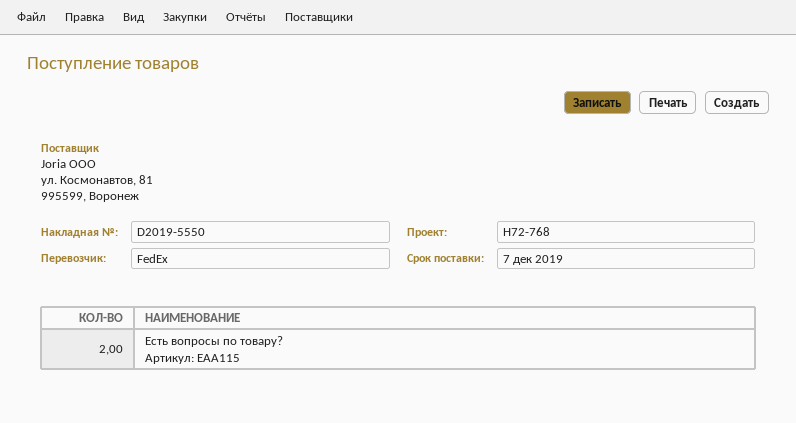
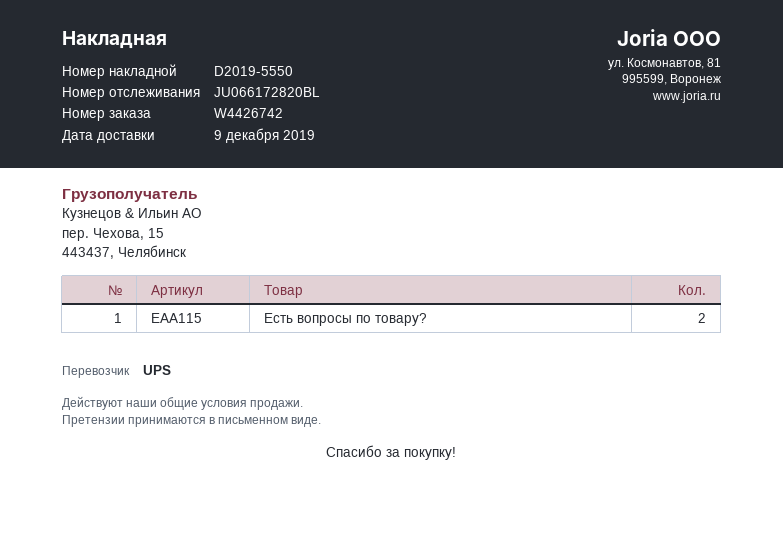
delivery date: 2019-12-07 -> 2019-12-09
shipping method: FedEx -> UPS

